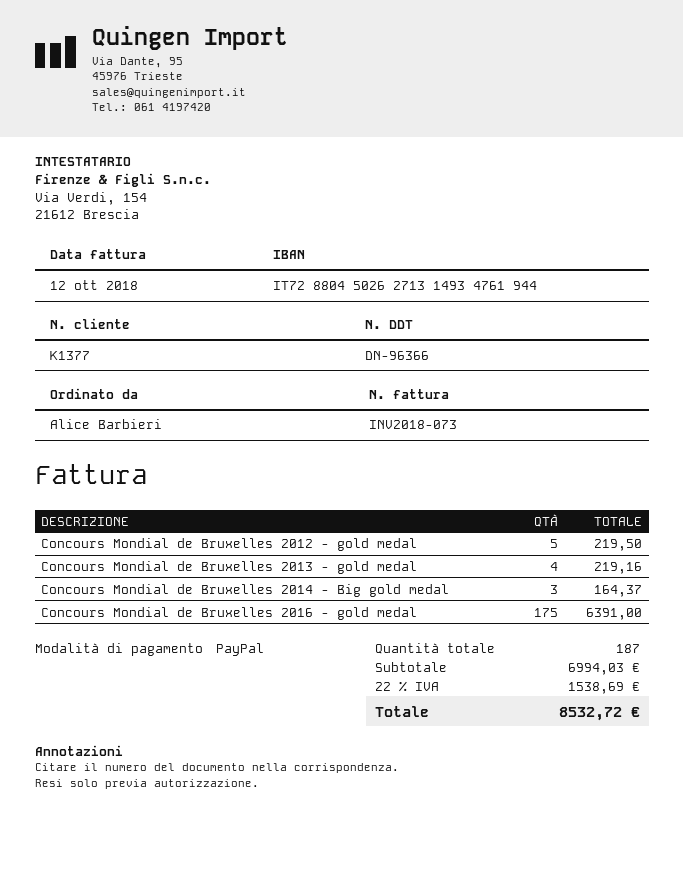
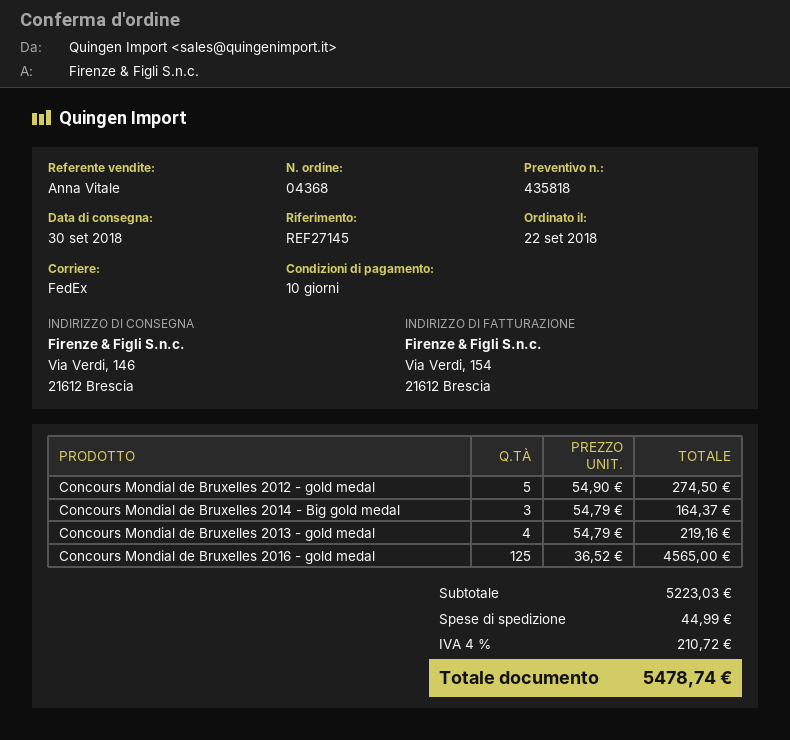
Concours Mondial de Bruxelles 2012 - gold medal: 5 for 219.50 -> 5 for 274.50
Concours Mondial de Bruxelles 2016 - gold medal: 175 for 6391.00 -> 125 for 4565.00
subtotal: 6994.03 -> 5223.03
shipping: none -> 44.99
tax: 22% = 1538.69 -> 4% = 210.72
total: 8532.72 -> 5478.74

